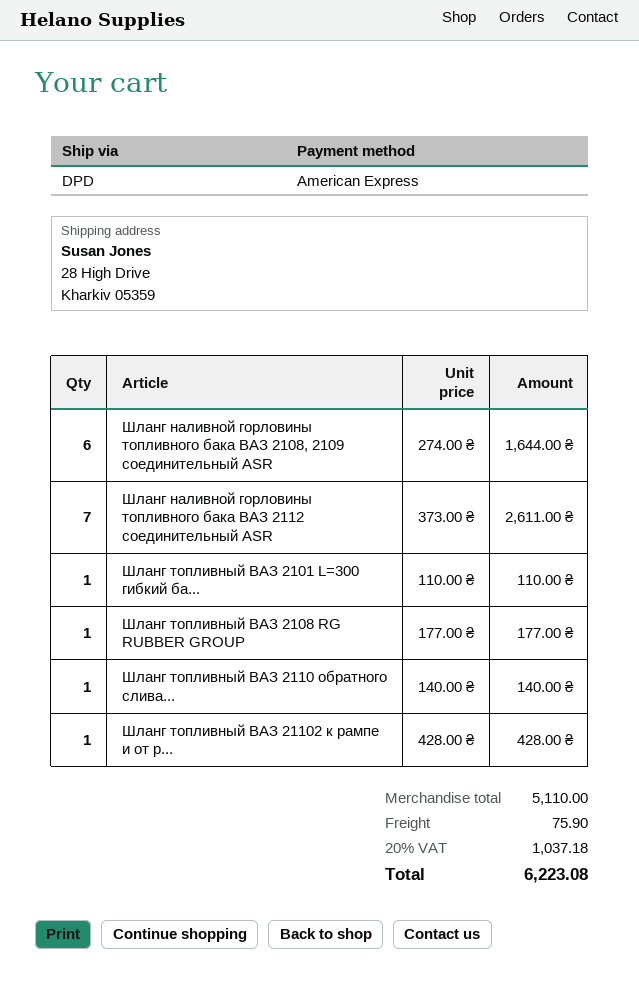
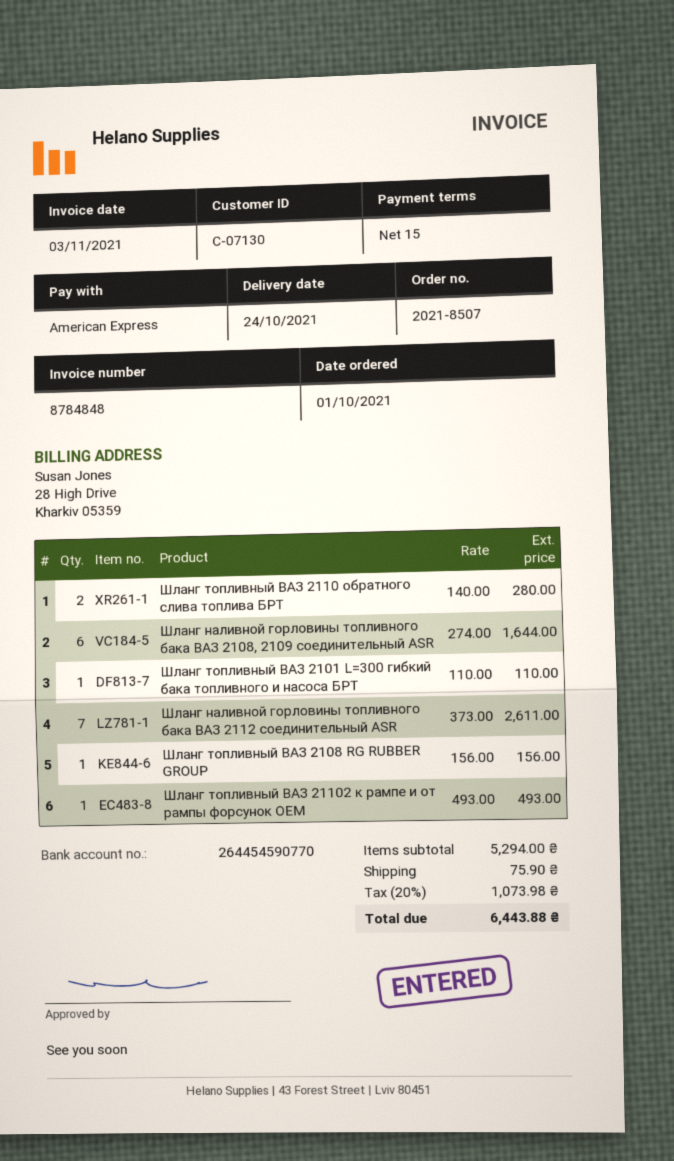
Шланг топливный ВАЗ 2108 RG RUBBER GROUP: 1 x 177.00 = 177.00 -> 1 x 156.00 = 156.00
Шланг топливный ВАЗ 2110 обратного слива...: 1 x 140.00 = 140.00 -> 2 x 140.00 = 280.00
Шланг топливный ВАЗ 21102 к рампе и от р...: 1 x 428.00 = 428.00 -> 1 x 493.00 = 493.00
subtotal: 5110.00 -> 5294.00
tax: 20% = 1037.18 -> 20% = 1073.98
total: 6223.08 -> 6443.88

